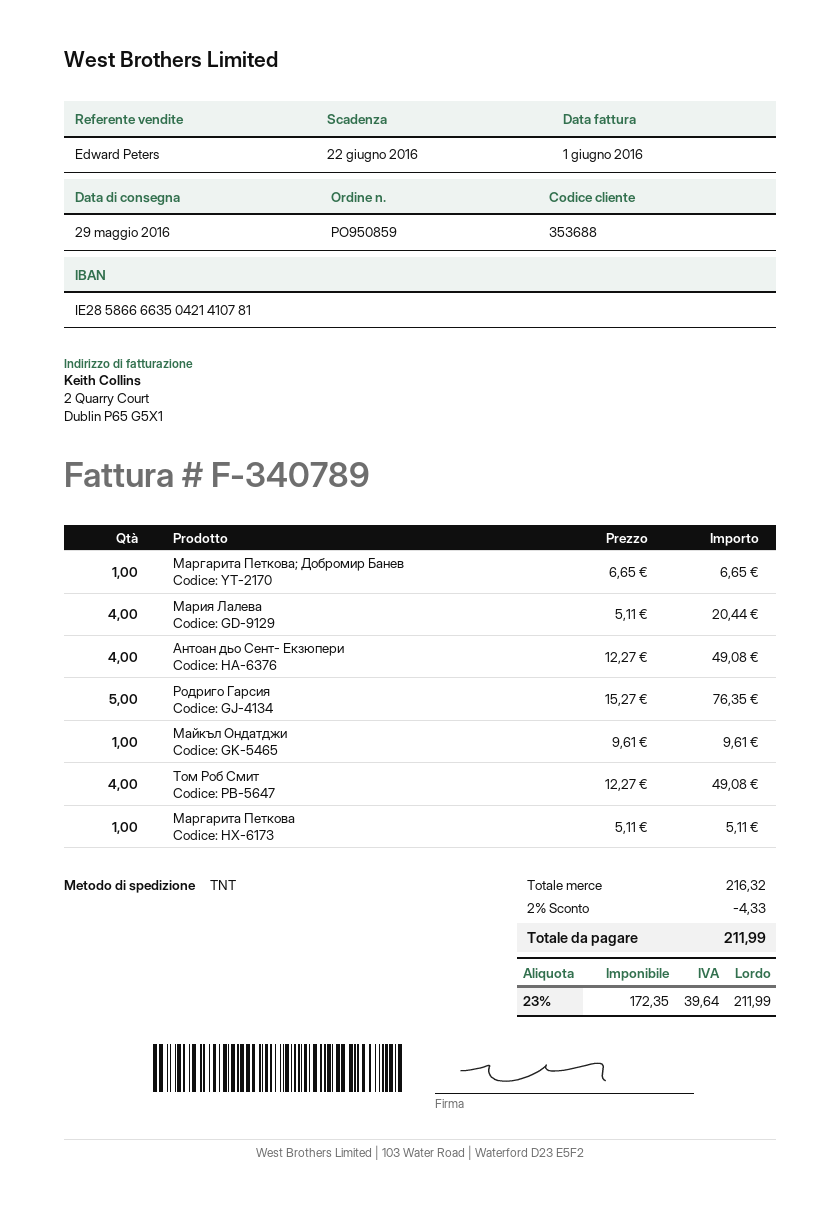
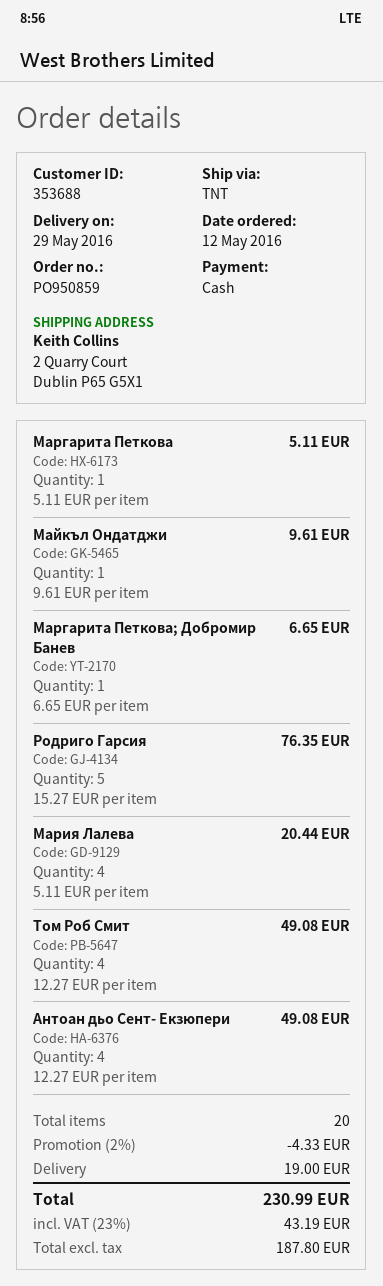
shipping: none -> 19.00
net: 172.35 -> 187.80
tax: 23% = 39.64 -> 23% = 43.19
total: 211.99 -> 230.99

